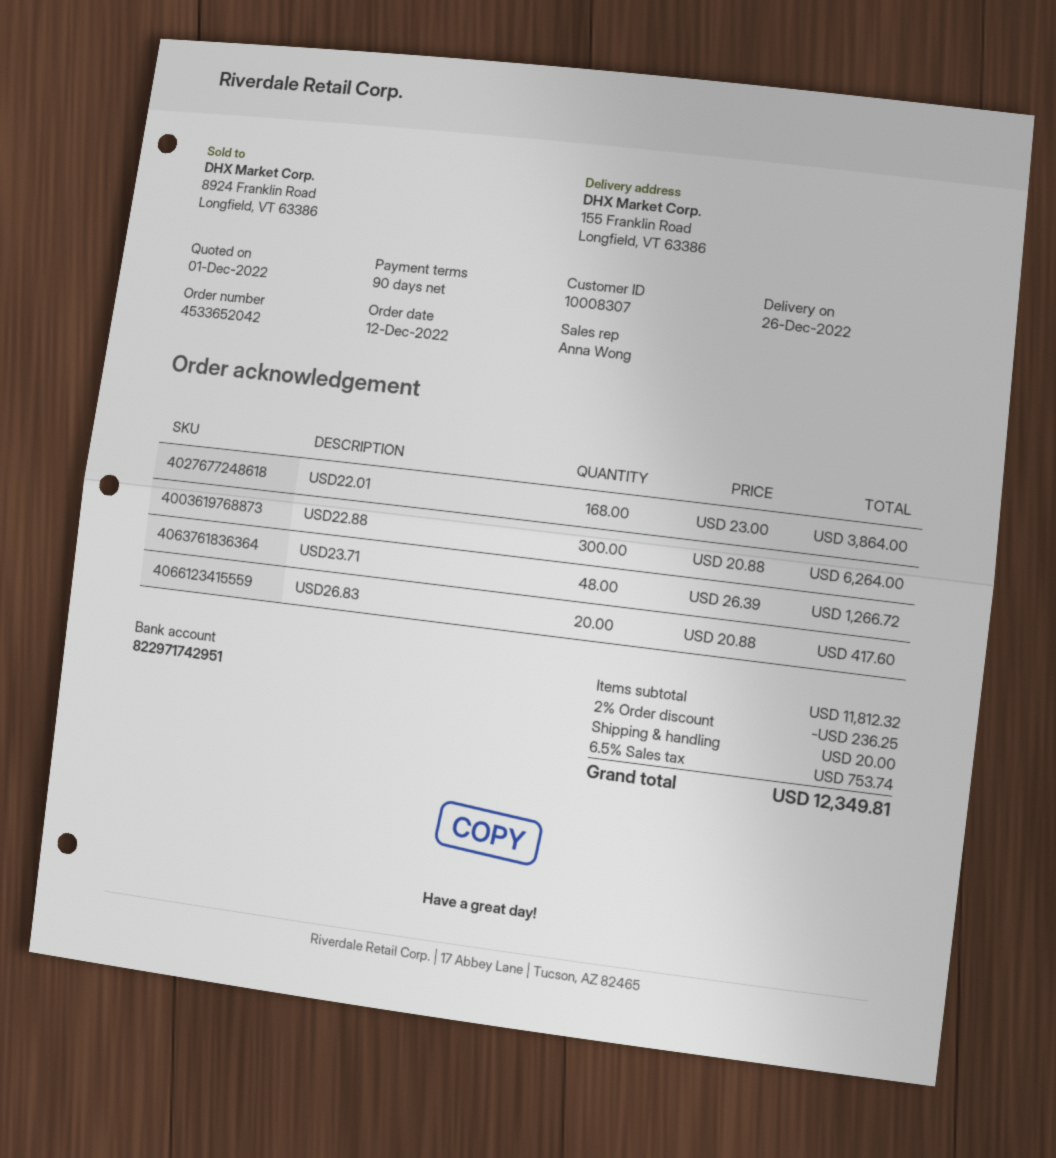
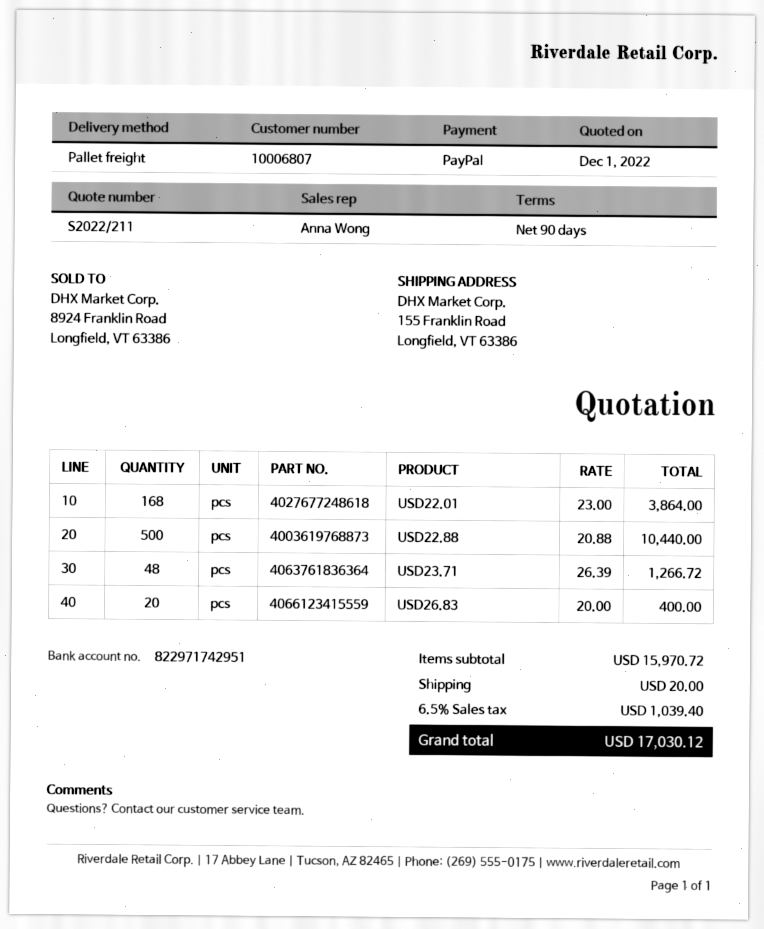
customer number: 10008307 -> 10006807
USD22.88: 300 x 20.88 = 6264.00 -> 500 x 20.88 = 10440.00
USD26.83: 20 x 20.88 = 417.60 -> 20 x 20.00 = 400.00
subtotal: 11812.32 -> 15970.72
discount: 2% = 236.25 -> none
tax: 6.5% = 753.74 -> 6.5% = 1039.40
total: 12349.81 -> 17030.12

